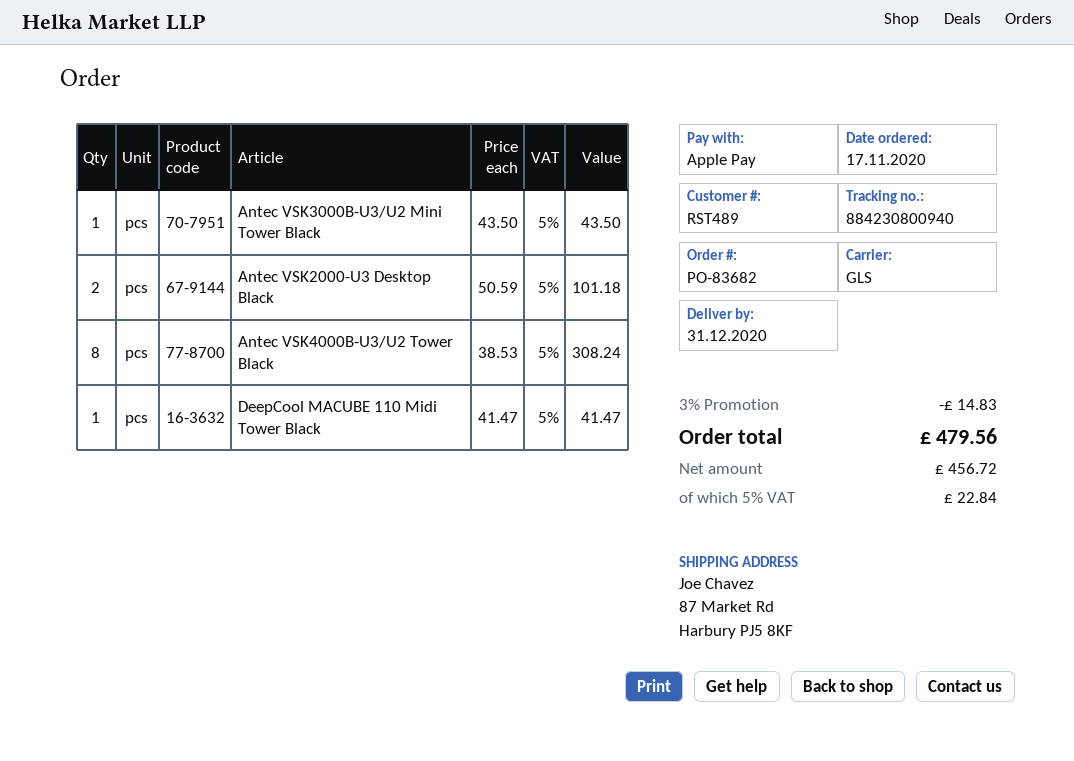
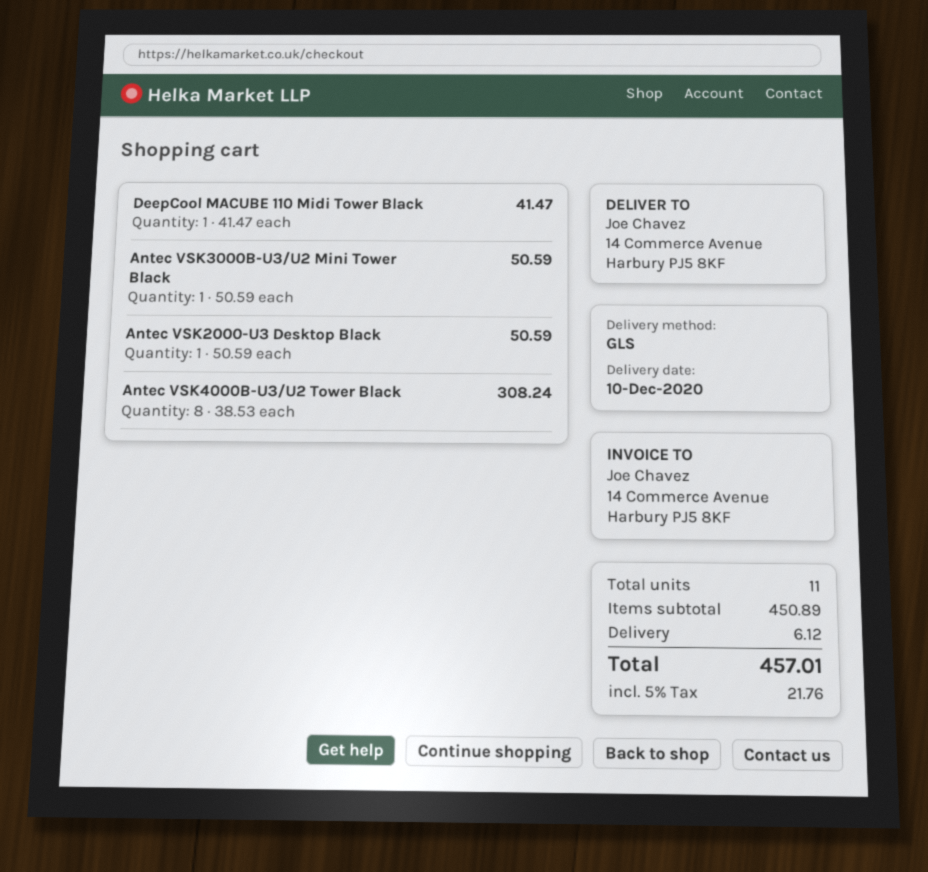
delivery date: 2020-12-31 -> 2020-12-10
ship to: 87 Market Rd, Harbury PJ5 8KF -> 14 Commerce Avenue, Harbury PJ5 8KF
Antec VSK3000B-U3/U2 Mini Tower Black: 1 x 43.50 = 43.50 -> 1 x 50.59 = 50.59
Antec VSK2000-U3 Desktop Black: 2 x 50.59 = 101.18 -> 1 x 50.59 = 50.59
discount: 3% = 14.83 -> none
shipping: none -> 6.12
tax: 5% = 22.84 -> 5% = 21.76
total: 479.56 -> 457.01

